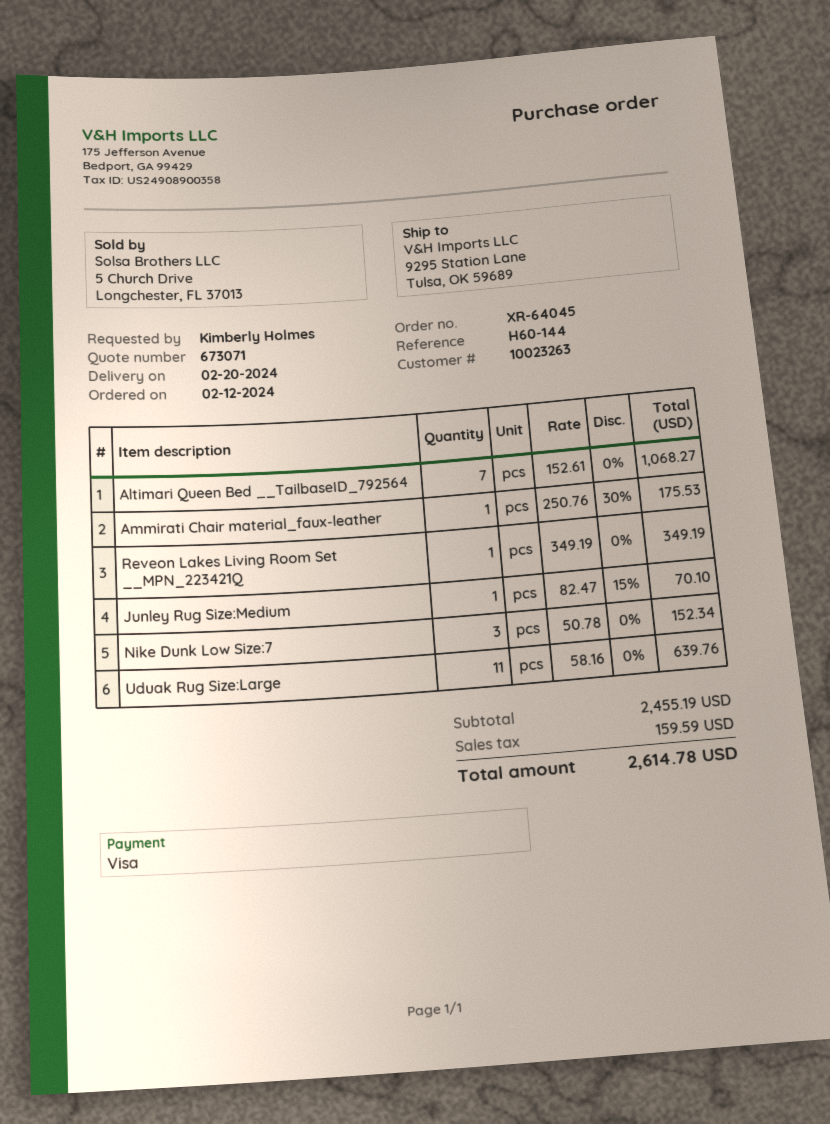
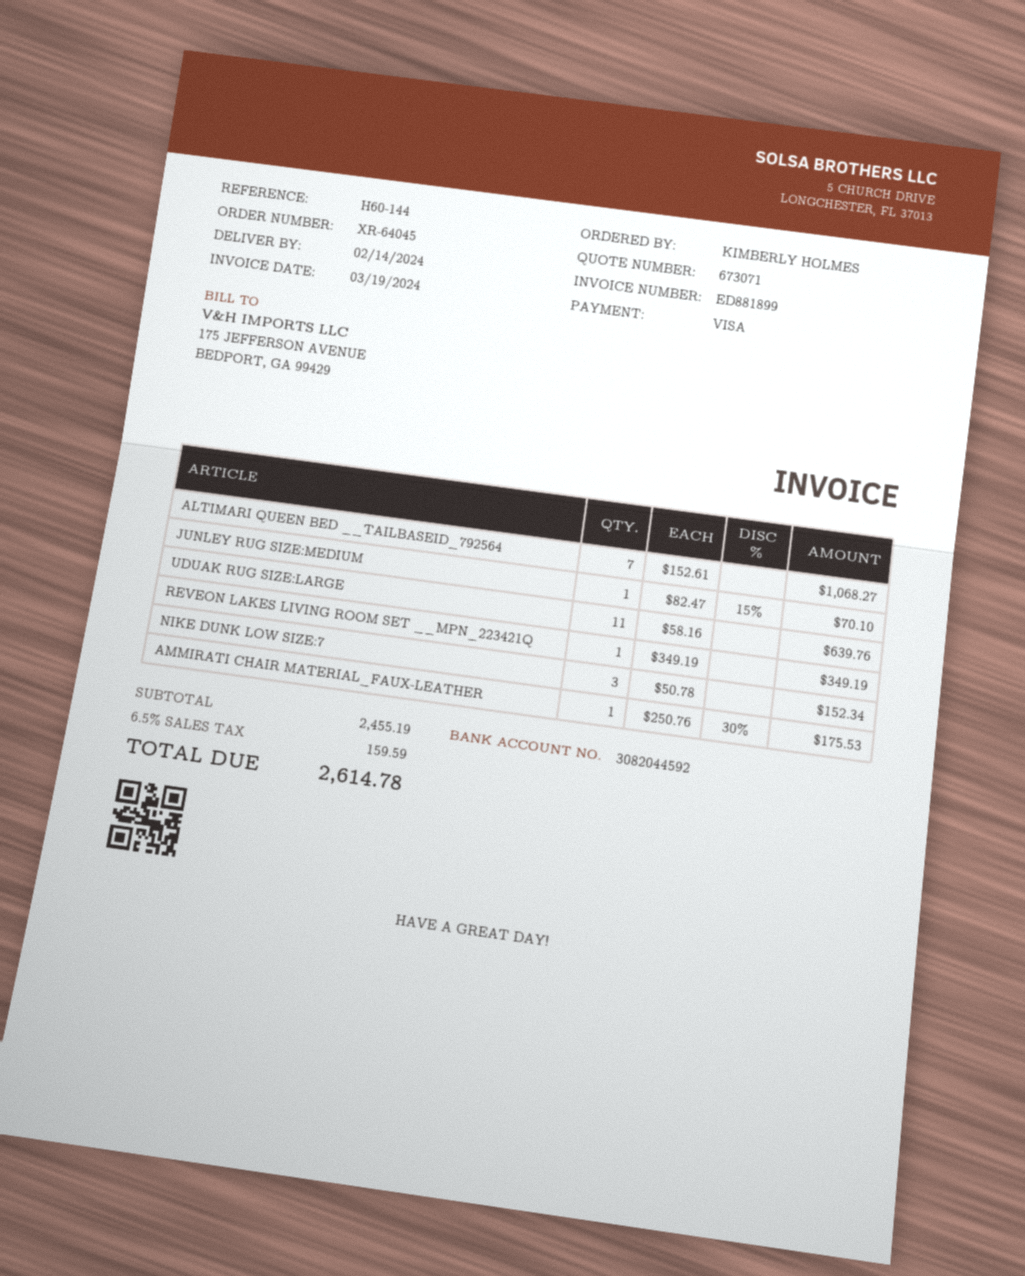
delivery date: 2024-02-20 -> 2024-02-14

